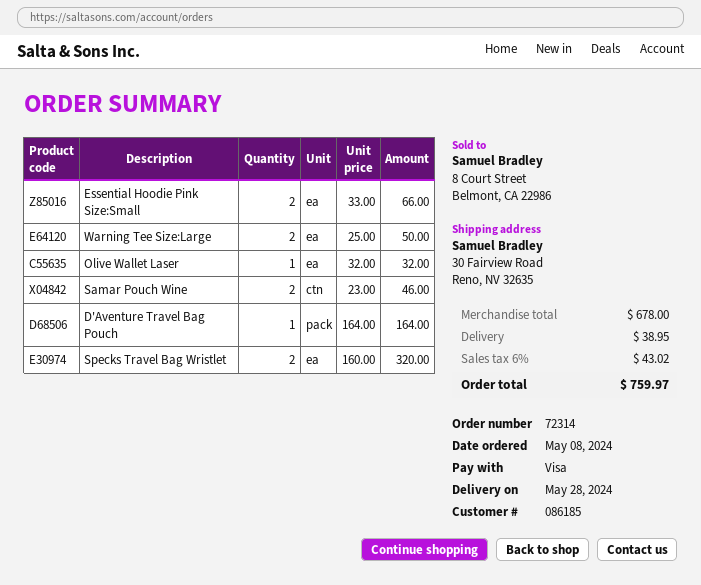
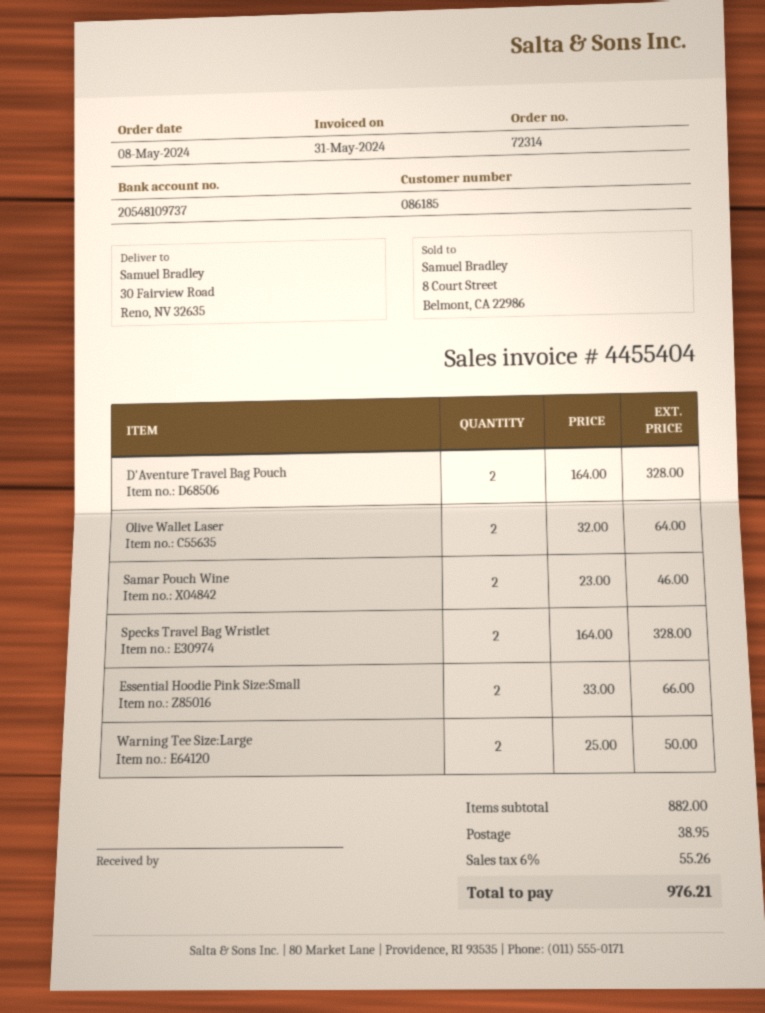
Olive Wallet Laser: 1 x 32.00 = 32.00 -> 2 x 32.00 = 64.00
D'Aventure Travel Bag Pouch: 1 x 164.00 = 164.00 -> 2 x 164.00 = 328.00
Specks Travel Bag Wristlet: 2 x 160.00 = 320.00 -> 2 x 164.00 = 328.00
subtotal: 678.00 -> 882.00
tax: 6% = 43.02 -> 6% = 55.26
total: 759.97 -> 976.21

